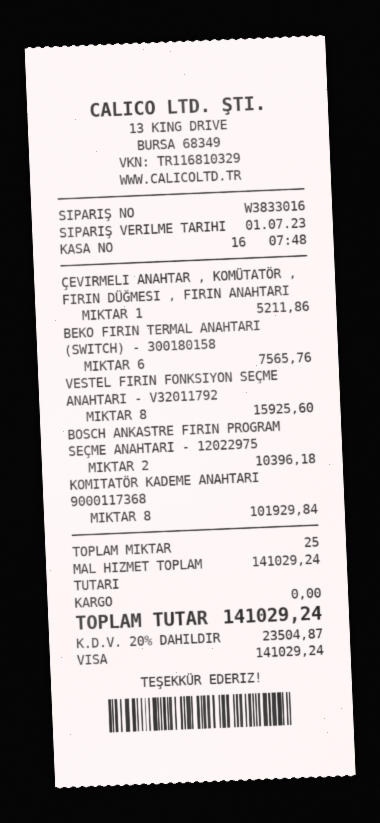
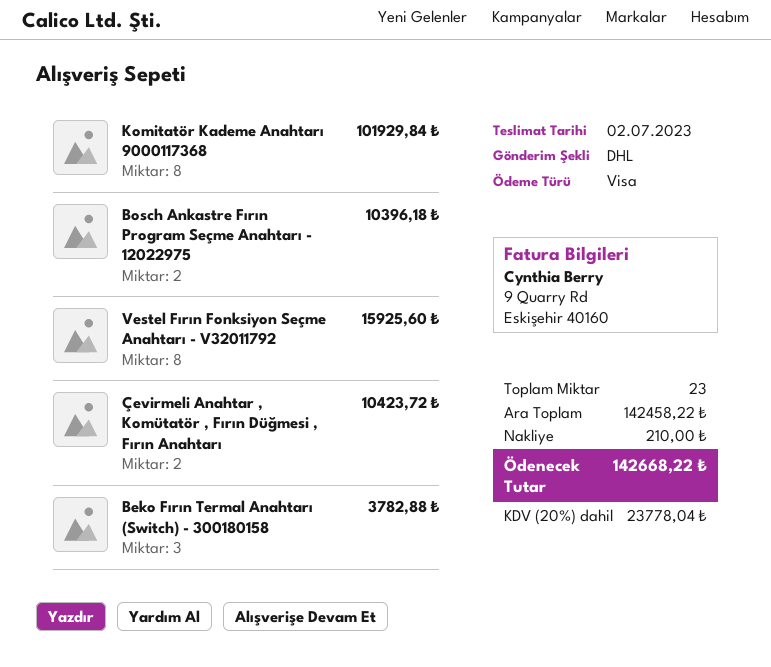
ÇEVIRMELI ANAHTAR , KOMÜTATÖR , FIRIN DÜĞMESI , FIRIN ANAHTARI: 1 for 5211.86 -> 2 for 10423.72
BEKO FIRIN TERMAL ANAHTARI (SWITCH) - 300180158: 6 for 7565.76 -> 3 for 3782.88
total quantity: 25 -> 23
subtotal: 141029.24 -> 142458.22
shipping: 0.00 -> 210.00
tax: 20% = 23504.87 -> 20% = 23778.04
total: 141029.24 -> 142668.22

